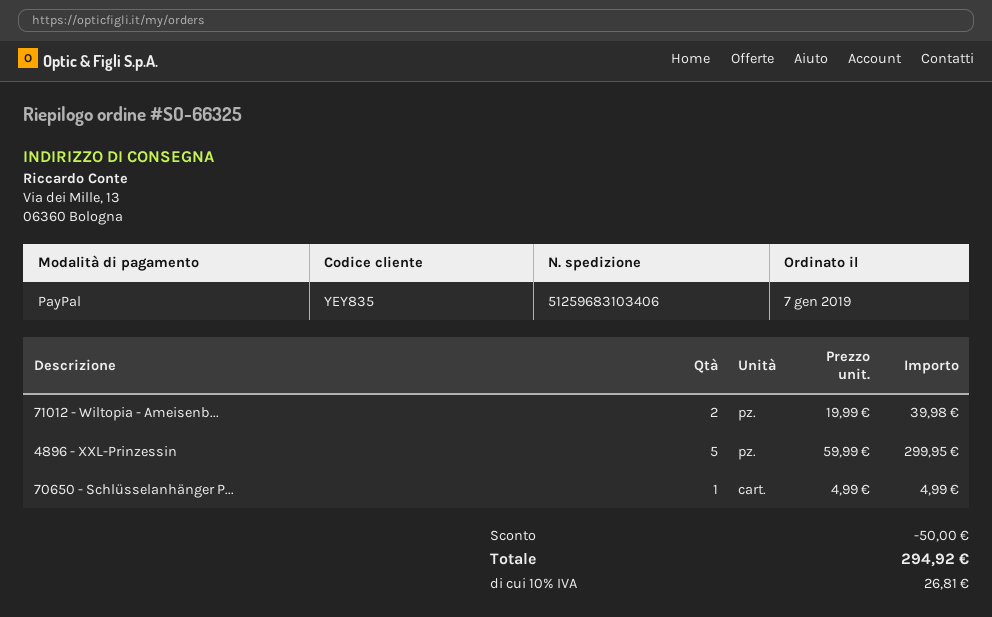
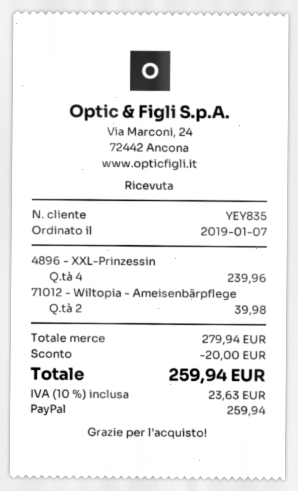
4896 - XXL-Prinzessin: 5 for 299.95 -> 4 for 239.96
70650 - Schlüsselanhänger P...: 1 for 4.99 -> none
discount: 50.00 -> 20.00
tax: 10% = 26.81 -> 10% = 23.63
total: 294.92 -> 259.94

